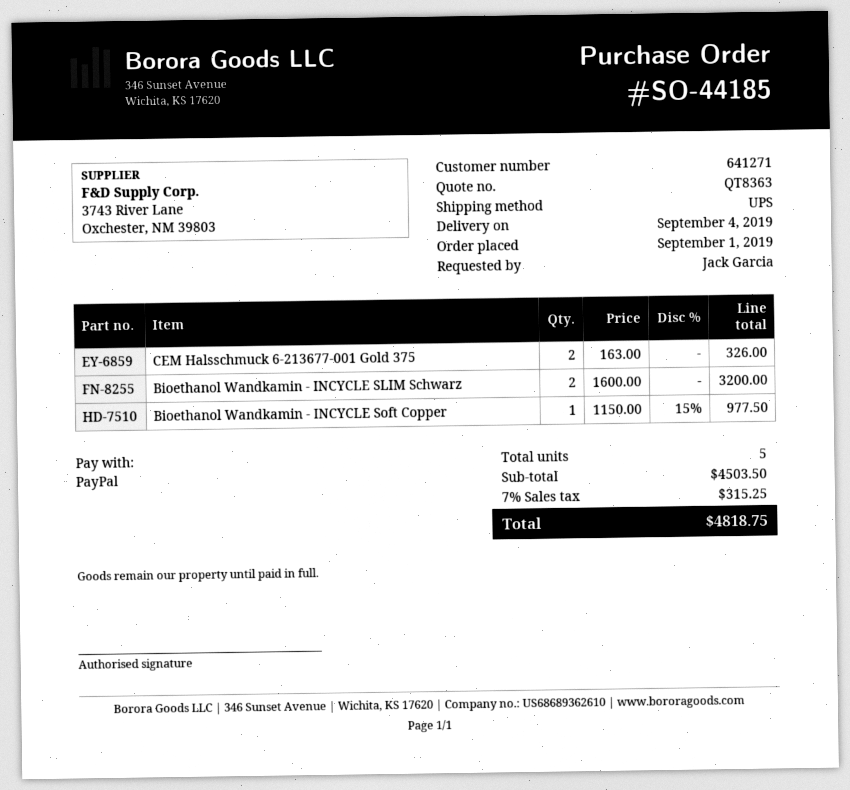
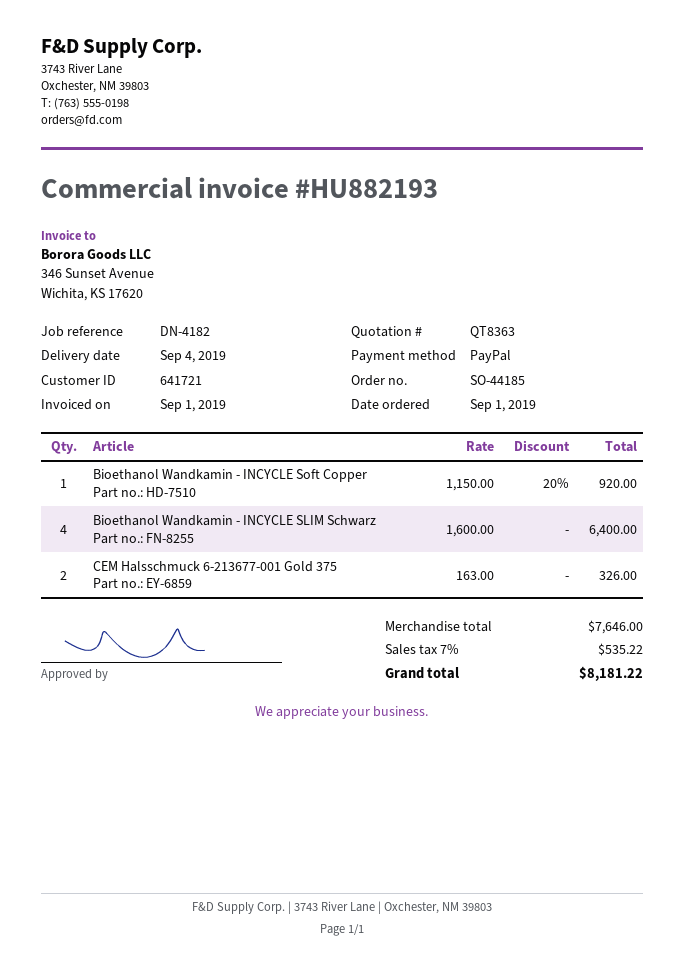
customer number: 641271 -> 641721
Bioethanol Wandkamin - INCYCLE SLIM Schwarz: 2 x 1600.00 = 3200.00 -> 4 x 1600.00 = 6400.00
Bioethanol Wandkamin - INCYCLE Soft Copper: 1 x 1150.00 - 15% = 977.50 -> 1 x 1150.00 - 20% = 920.00
subtotal: 4503.50 -> 7646.00
tax: 7% = 315.25 -> 7% = 535.22
total: 4818.75 -> 8181.22

